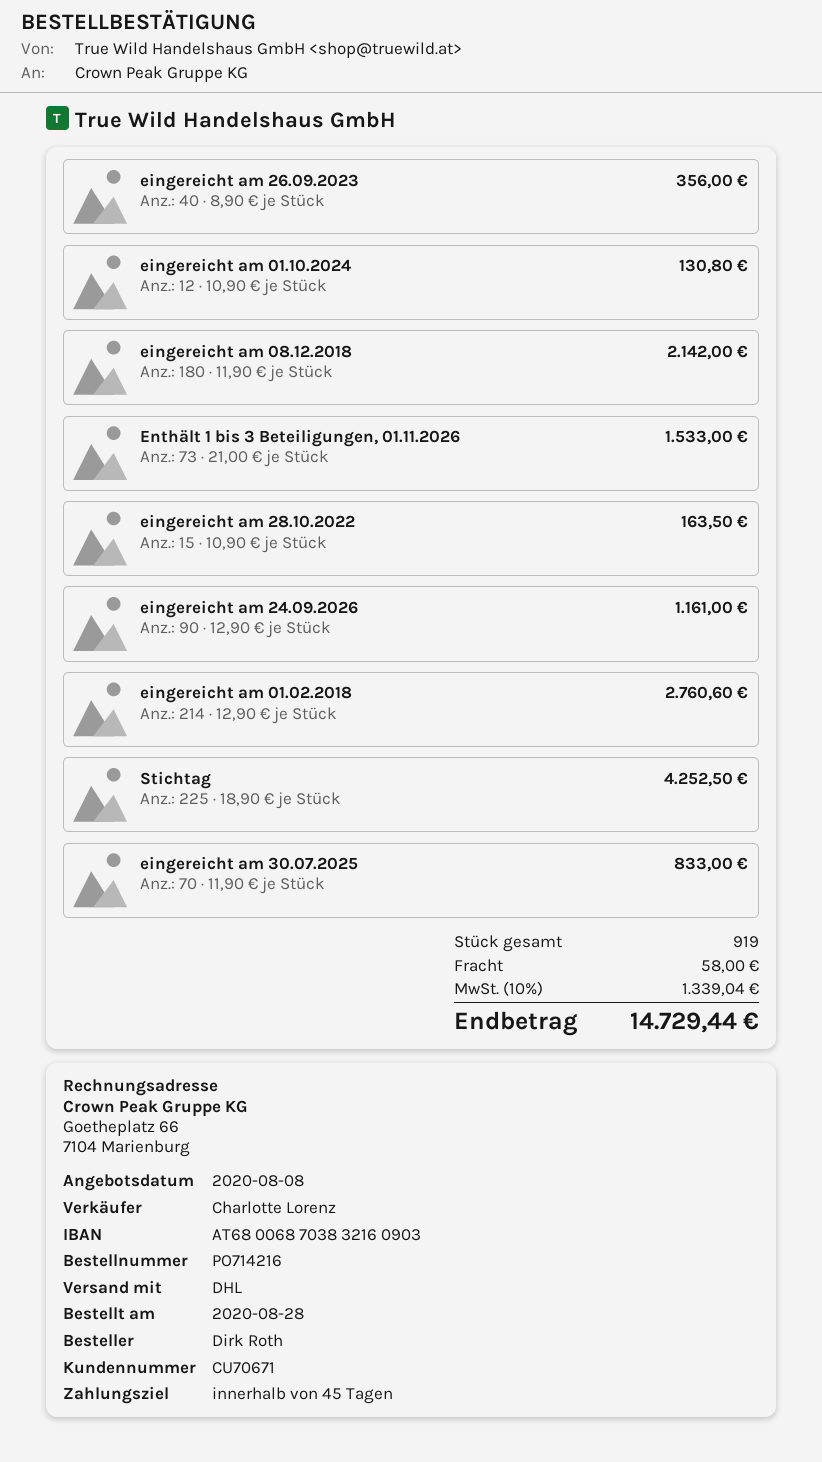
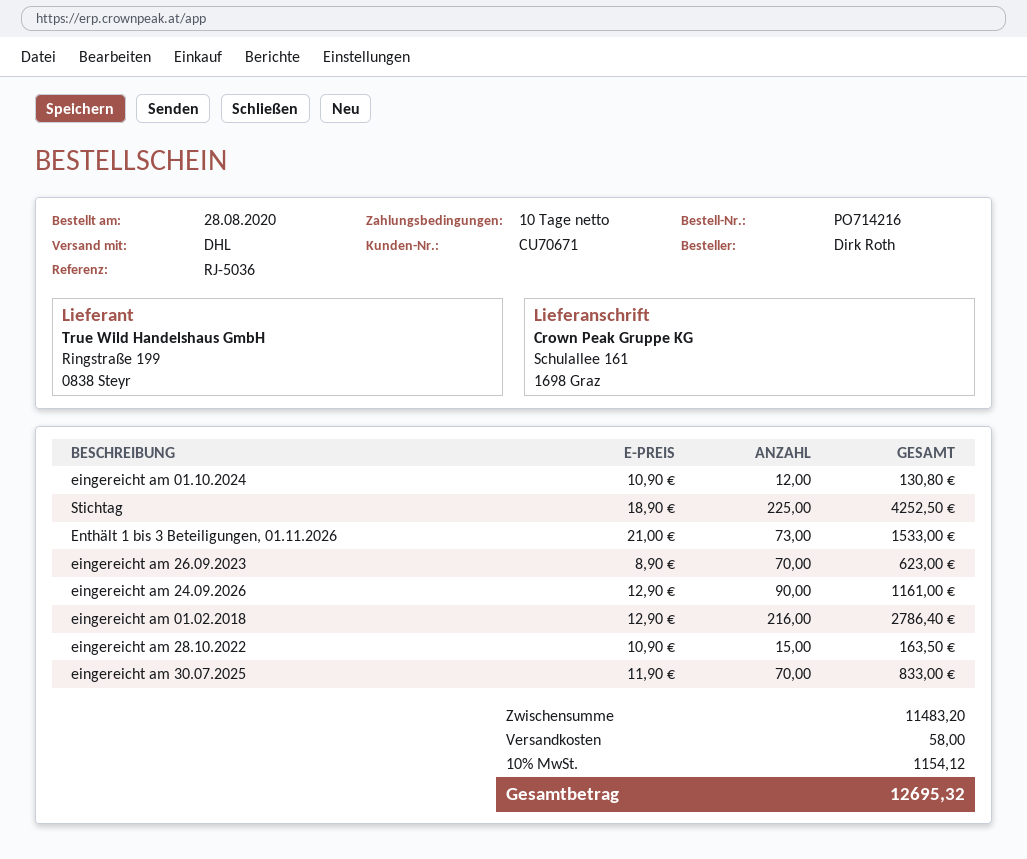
payment terms: 45 days -> 10 days
eingereicht am 26.09.2023: 40 x 8.90 = 356.00 -> 70 x 8.90 = 623.00
eingereicht am 08.12.2018: 180 x 11.90 = 2142.00 -> none
eingereicht am 01.02.2018: 214 x 12.90 = 2760.60 -> 216 x 12.90 = 2786.40
tax: 10% = 1339.04 -> 10% = 1154.12
total: 14729.44 -> 12695.32

